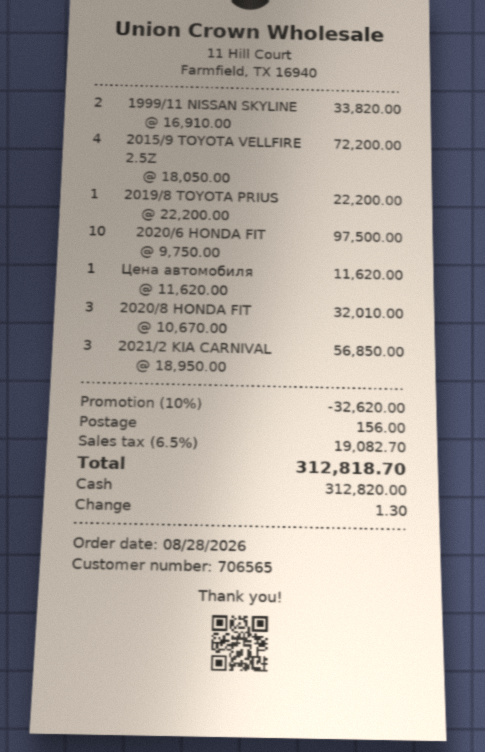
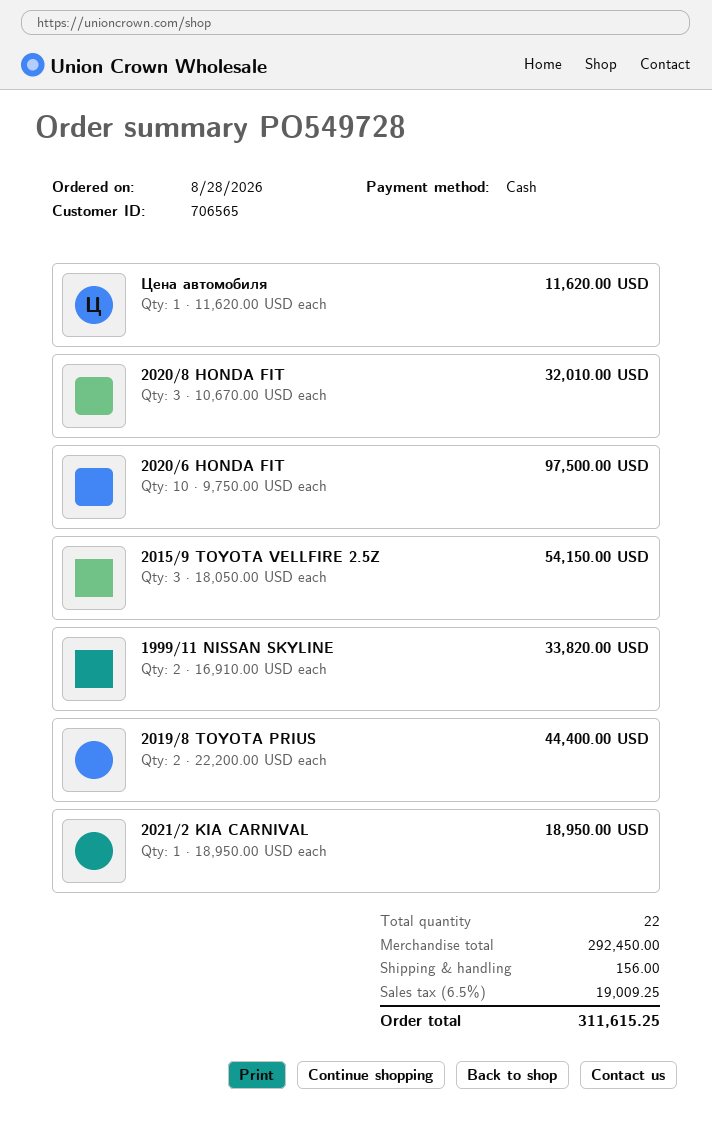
2015/9 TOYOTA VELLFIRE 2.5Z: 4 x 18050.00 = 72200.00 -> 3 x 18050.00 = 54150.00
2019/8 TOYOTA PRIUS: 1 x 22200.00 = 22200.00 -> 2 x 22200.00 = 44400.00
2021/2 KIA CARNIVAL: 3 x 18950.00 = 56850.00 -> 1 x 18950.00 = 18950.00
discount: 10% = 32620.00 -> none
tax: 6.5% = 19082.70 -> 6.5% = 19009.25
total: 312818.70 -> 311615.25

